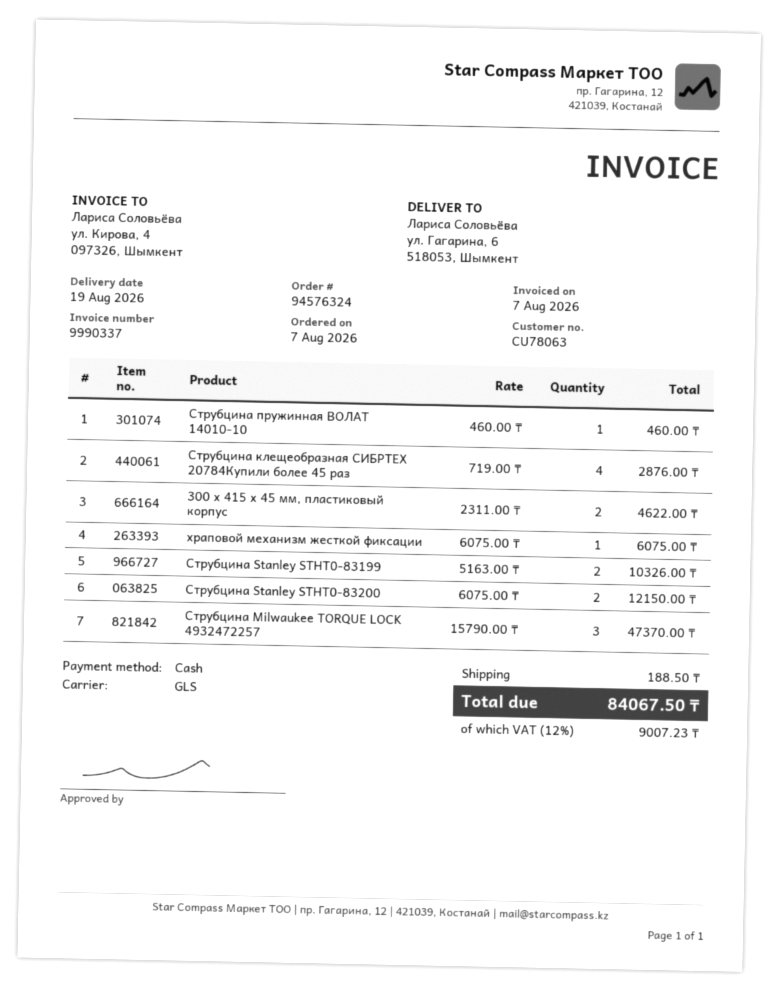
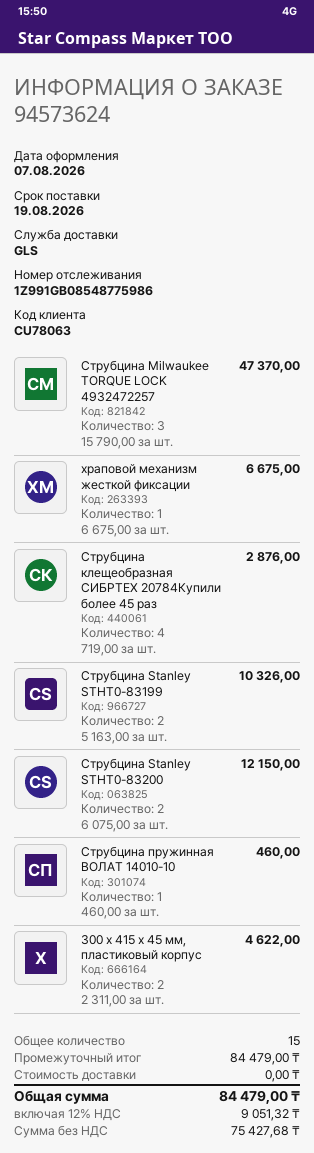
order number: 94576324 -> 94573624
храповой механизм жесткой фиксации: 1 x 6075.00 = 6075.00 -> 1 x 6675.00 = 6675.00
shipping: 188.50 -> 0.00
tax: 12% = 9007.23 -> 12% = 9051.32
total: 84067.50 -> 84479.00

